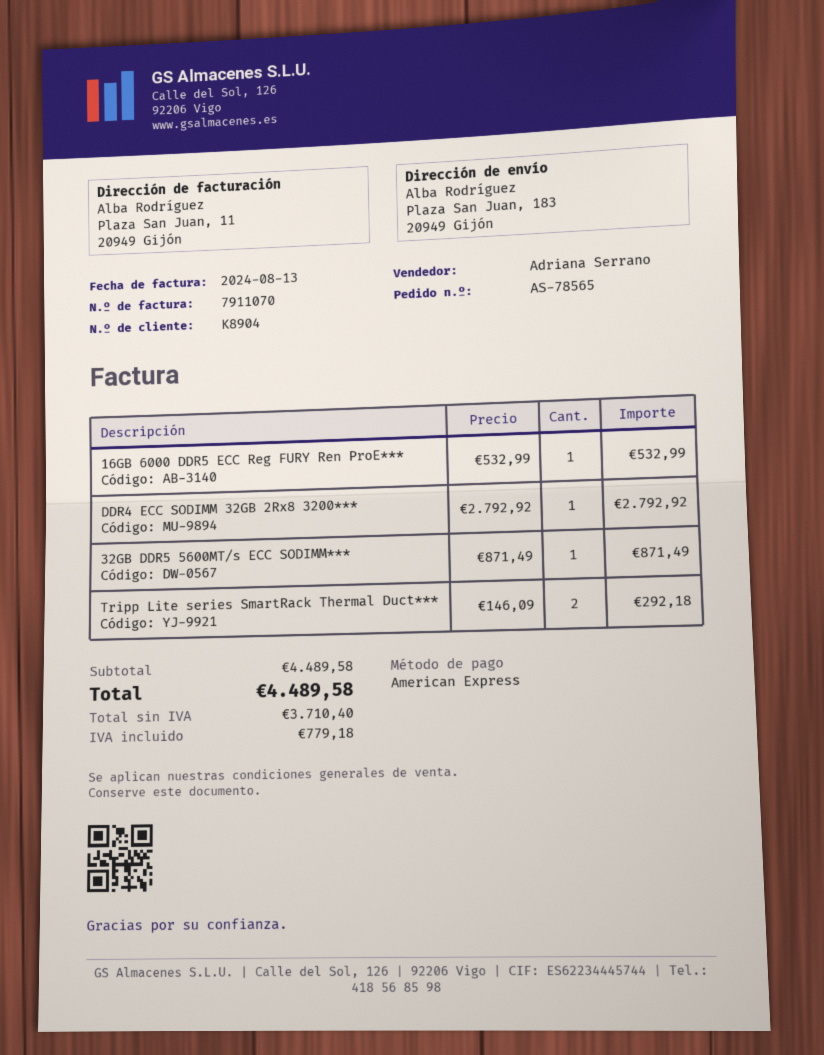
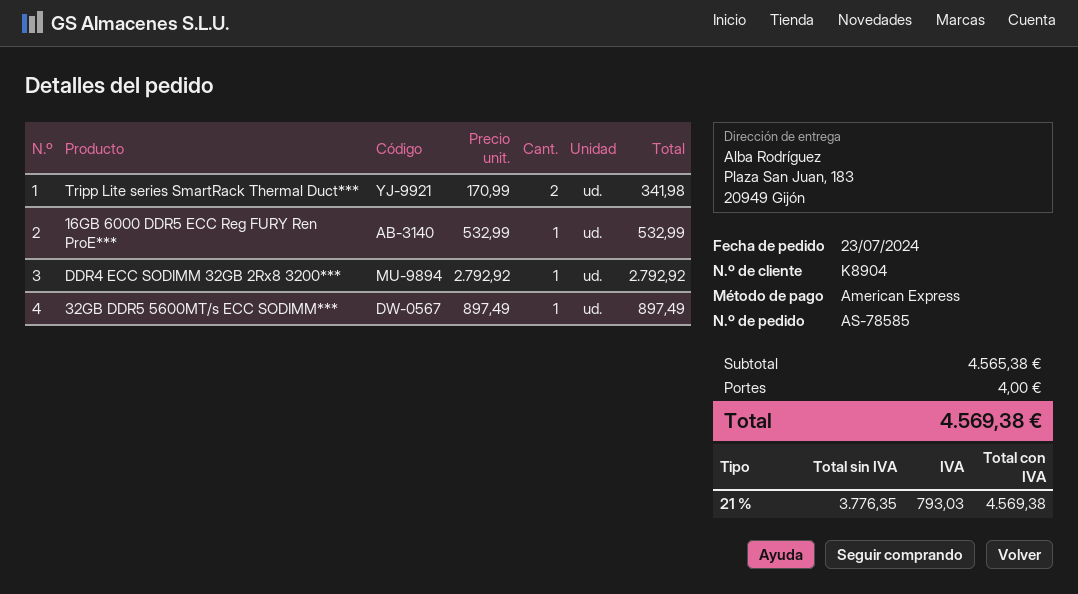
order number: AS-78565 -> AS-78585
32GB DDR5 5600MT/s ECC SODIMM***: 1 x 871.49 = 871.49 -> 1 x 897.49 = 897.49
Tripp Lite series SmartRack Thermal Duct***: 2 x 146.09 = 292.18 -> 2 x 170.99 = 341.98
subtotal: 4489.58 -> 4565.38
shipping: none -> 4.00
net: 3710.40 -> 3776.35
tax: 779.18 -> 793.03
total: 4489.58 -> 4569.38

